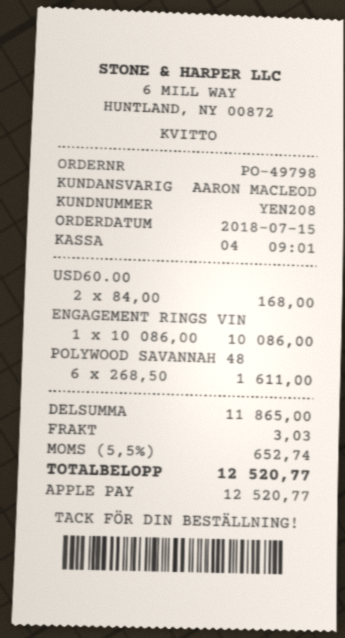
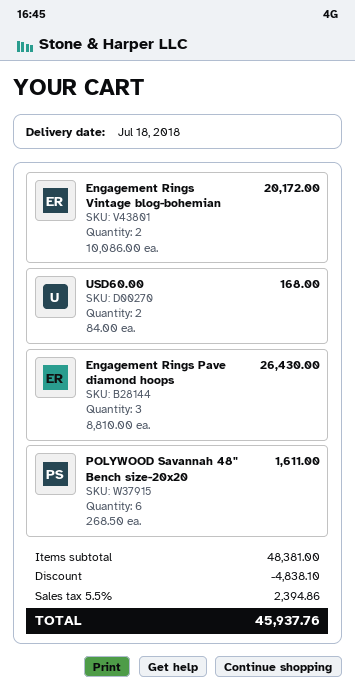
ENGAGEMENT RINGS VIN: 1 x 10086.00 = 10086.00 -> 2 x 10086.00 = 20172.00
Engagement Rings Pave diamond hoops: none -> 3 x 8810.00 = 26430.00
subtotal: 11865.00 -> 48381.00
discount: none -> 4838.10
shipping: 3.03 -> none
tax: 5.5% = 652.74 -> 5.5% = 2394.86
total: 12520.77 -> 45937.76

